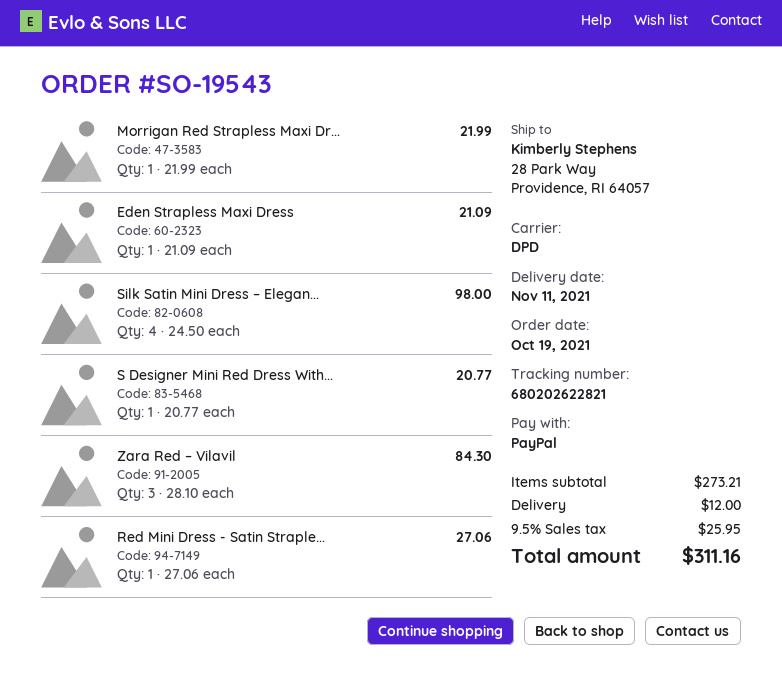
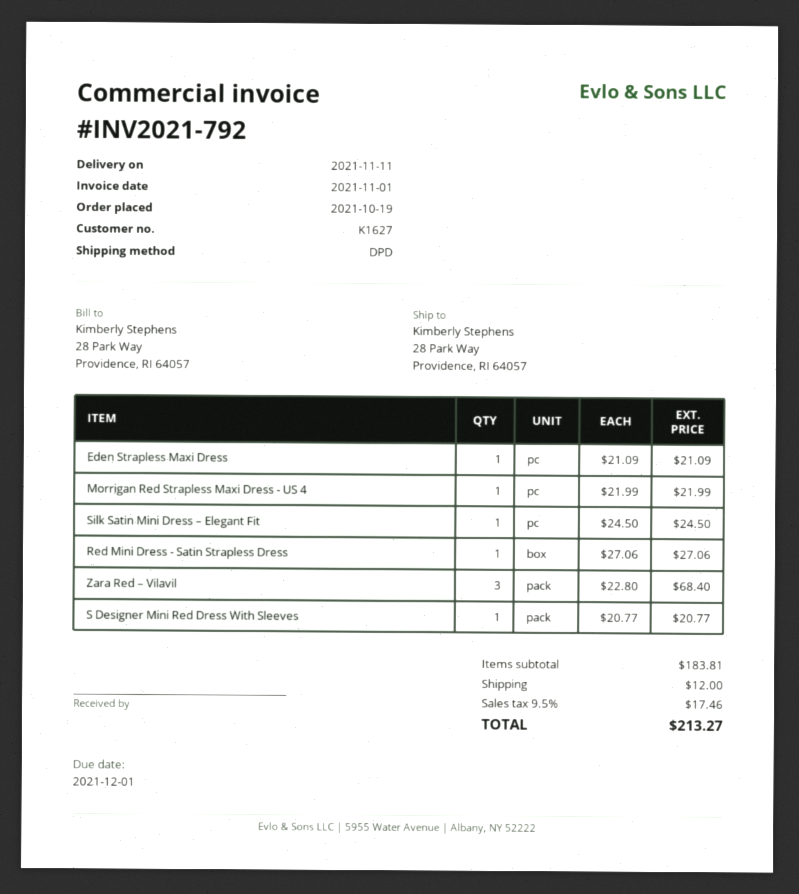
Silk Satin Mini Dress – Elegan...: 4 x 24.50 = 98.00 -> 1 x 24.50 = 24.50
Zara Red – Vilavil: 3 x 28.10 = 84.30 -> 3 x 22.80 = 68.40
subtotal: 273.21 -> 183.81
tax: 9.5% = 25.95 -> 9.5% = 17.46
total: 311.16 -> 213.27

